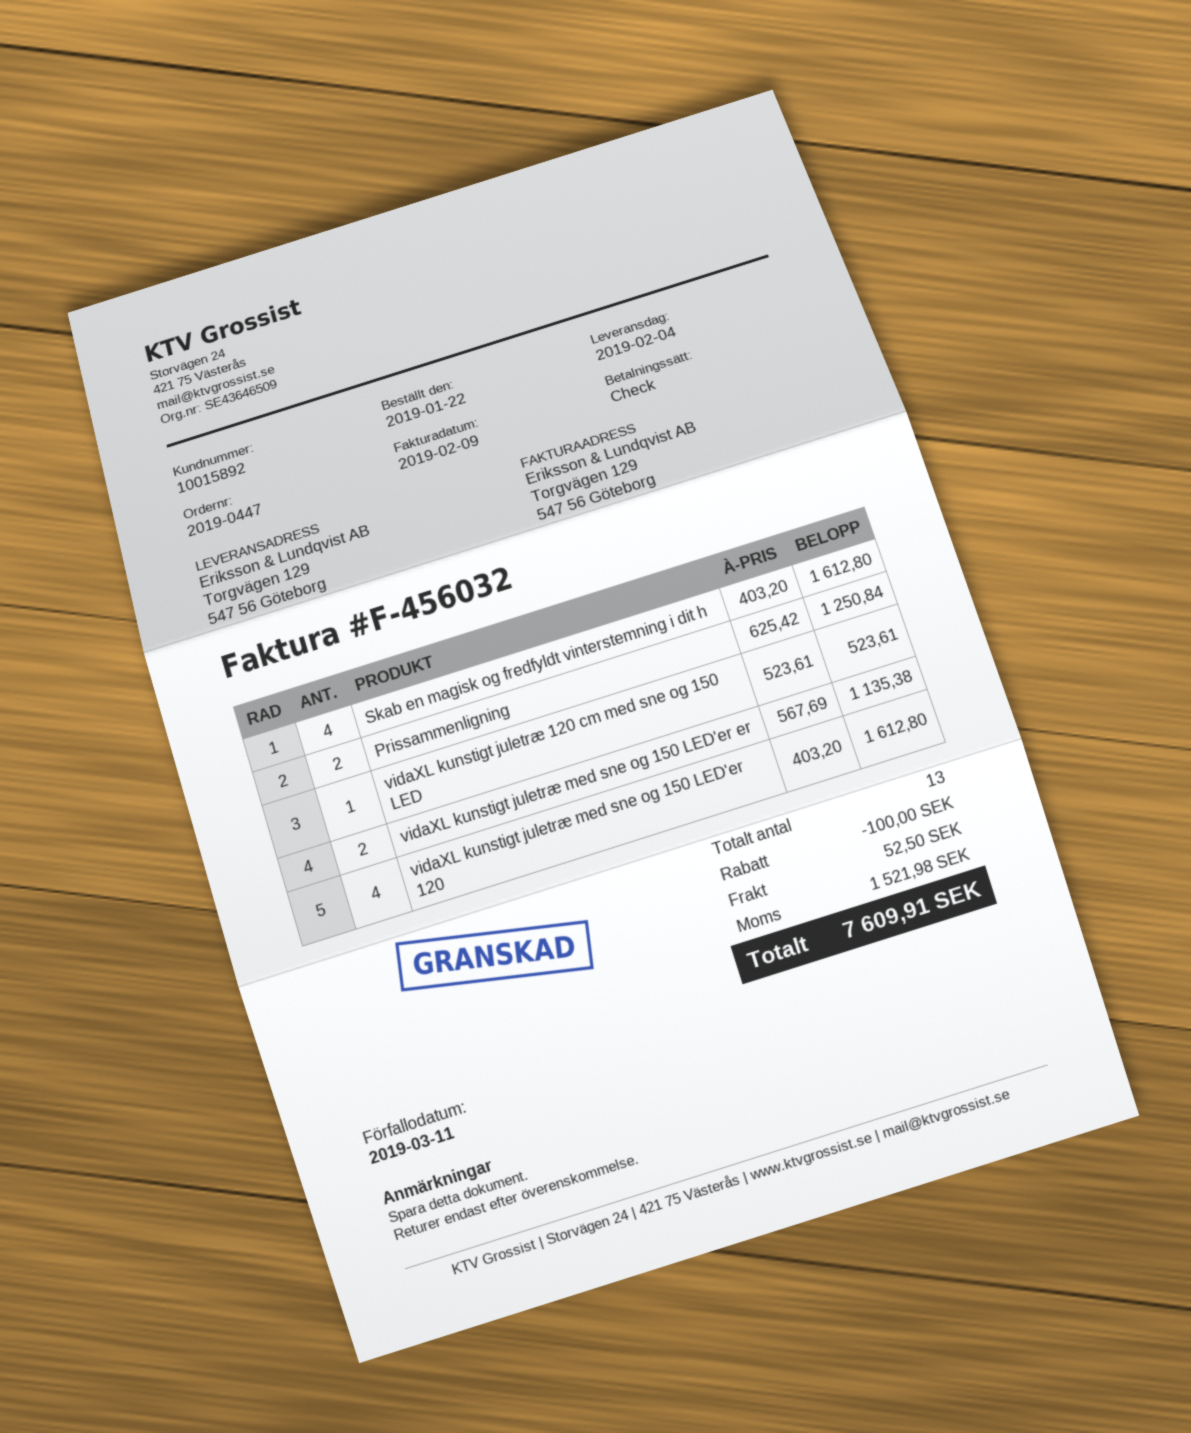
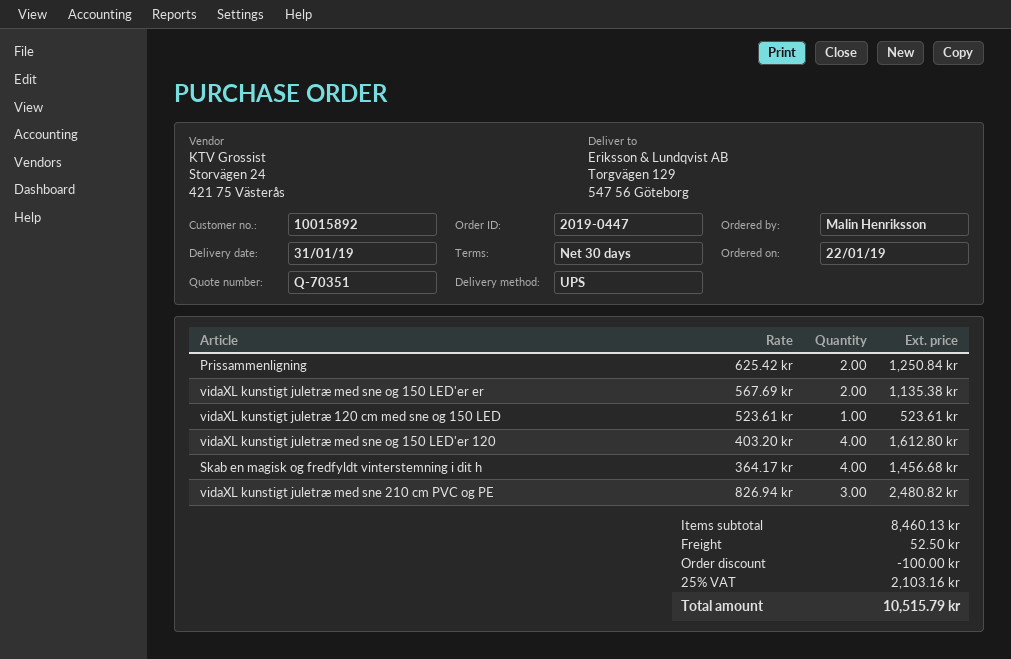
delivery date: 2019-02-04 -> 2019-01-31
Skab en magisk og fredfyldt vinterstemning i dit h: 4 x 403.20 = 1612.80 -> 4 x 364.17 = 1456.68
vidaXL kunstigt juletræ med sne 210 cm PVC og PE: none -> 3 x 826.94 = 2480.82
tax: 1521.98 -> 2103.16
total: 7609.91 -> 10515.79

